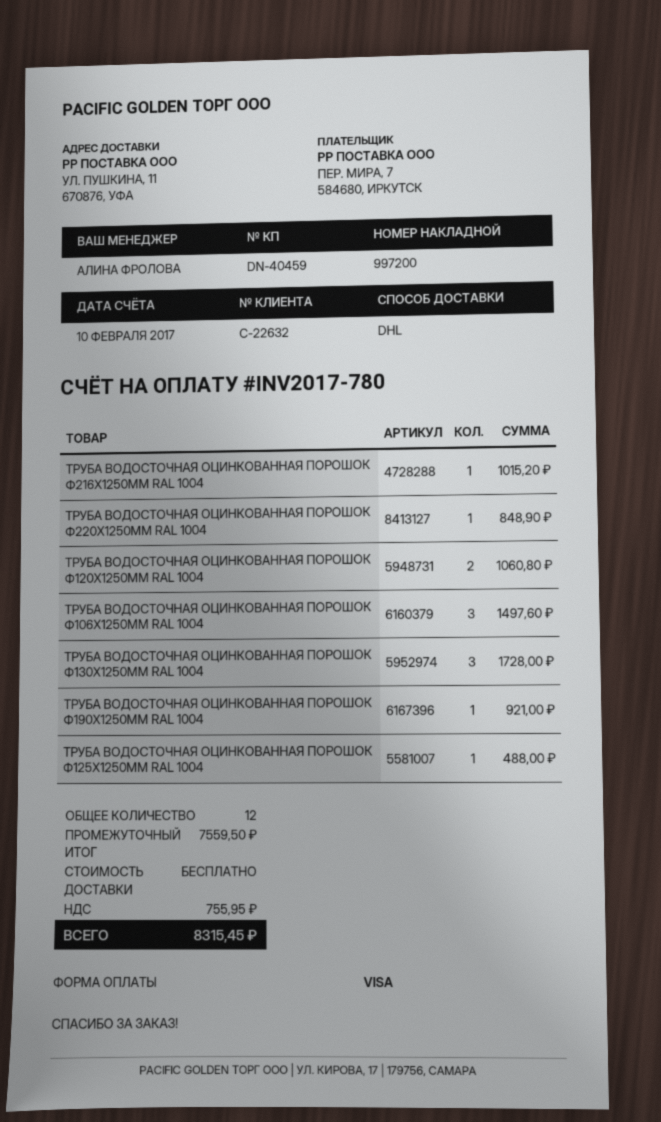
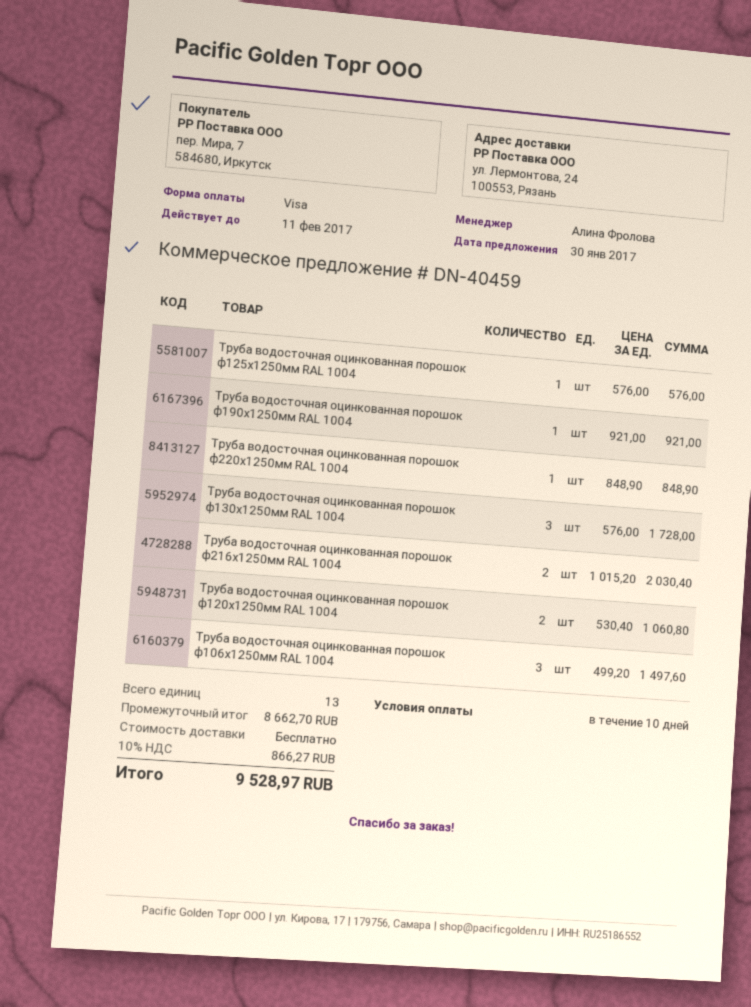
ship to: УЛ. ПУШКИНА, 11, 670876, УФА -> ул. Лермонтова, 24, 100553, Рязань
ТРУБА ВОДОСТОЧНАЯ ОЦИНКОВАННАЯ ПОРОШОК Ф216Х1250ММ RAL 1004: 1 for 1015.20 -> 2 for 2030.40
ТРУБА ВОДОСТОЧНАЯ ОЦИНКОВАННАЯ ПОРОШОК Ф125Х1250ММ RAL 1004: 1 for 488.00 -> 1 for 576.00
total quantity: 12 -> 13
subtotal: 7559.50 -> 8662.70
tax: 755.95 -> 866.27
total: 8315.45 -> 9528.97

